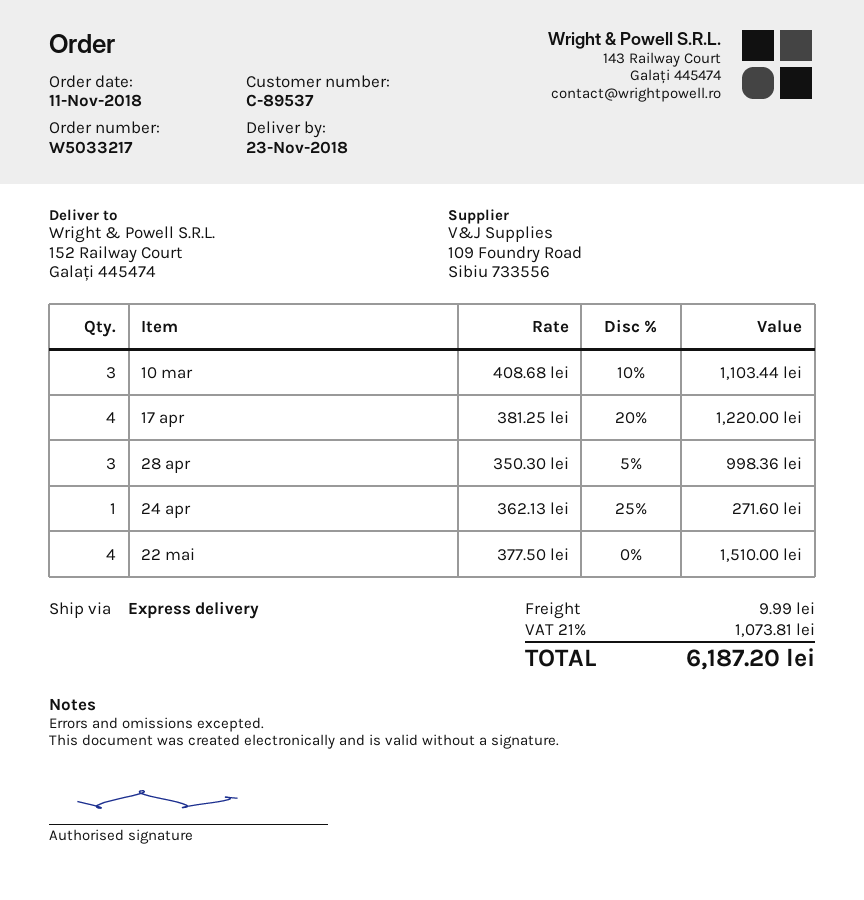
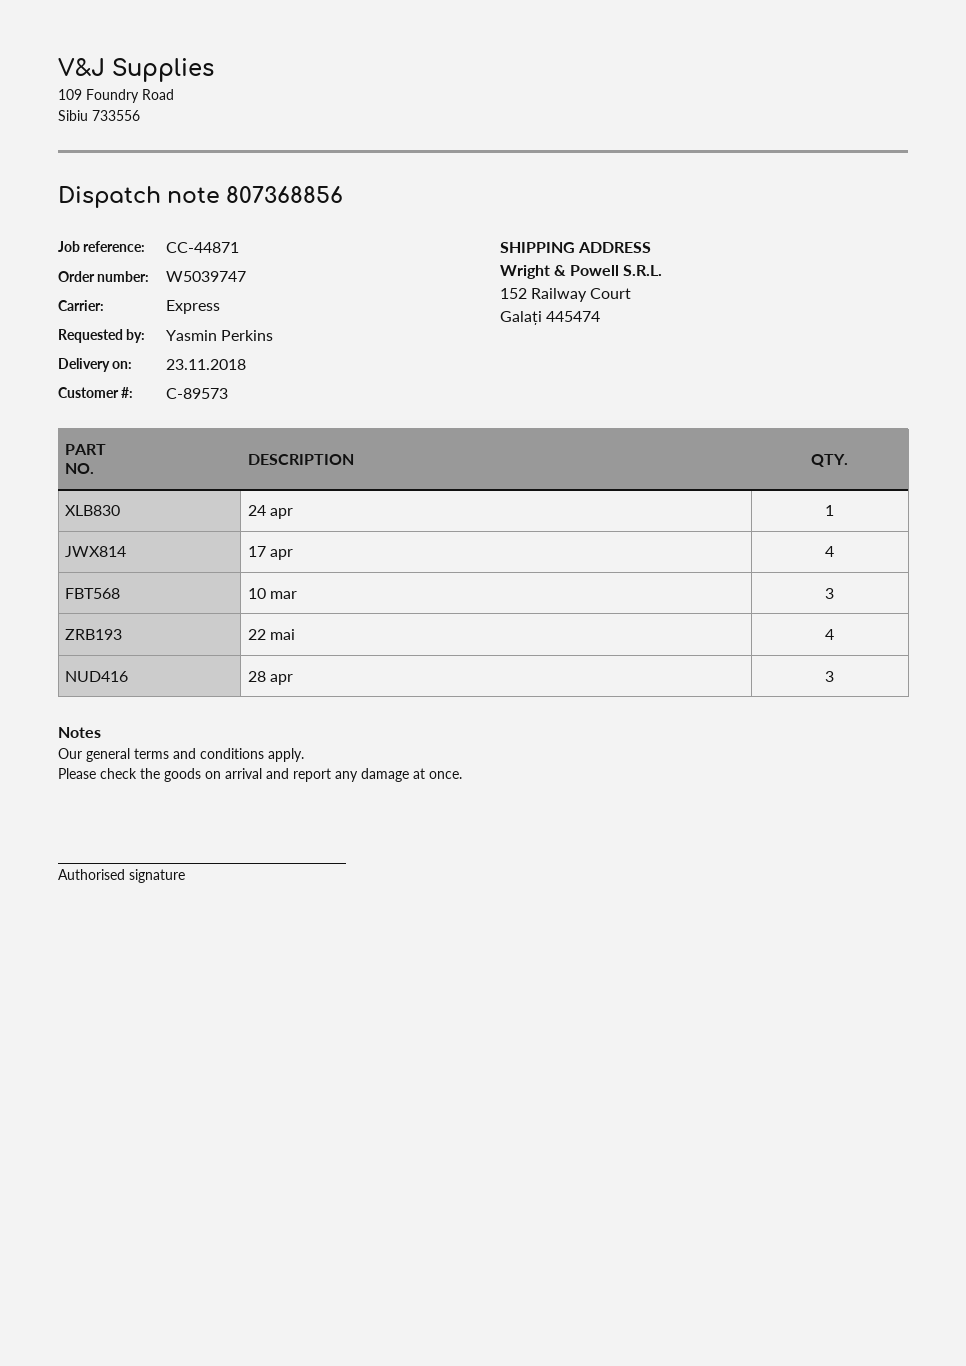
order number: W5033217 -> W5039747
customer number: C-89537 -> C-89573

